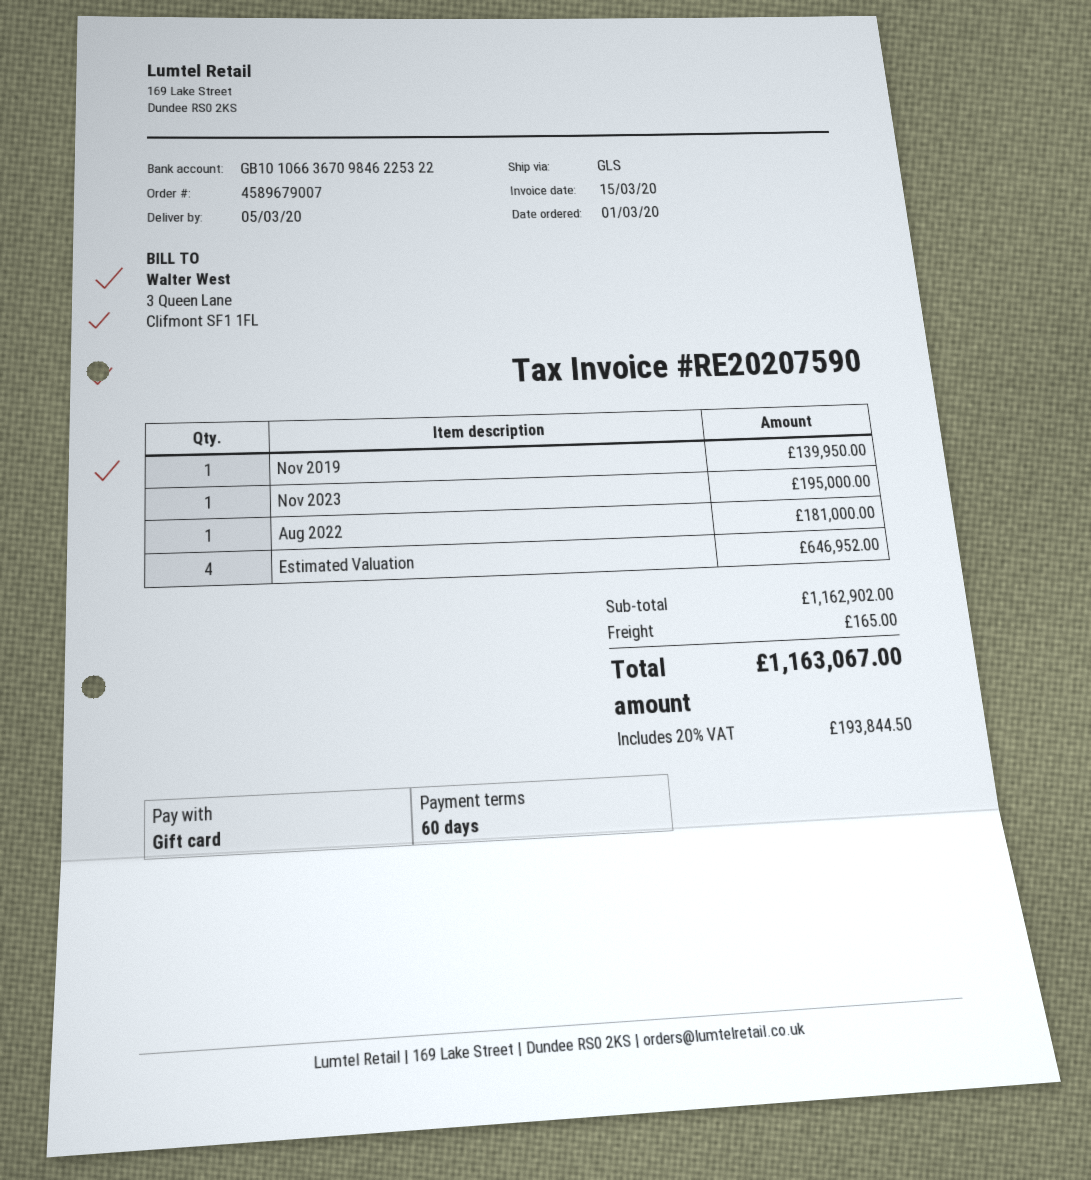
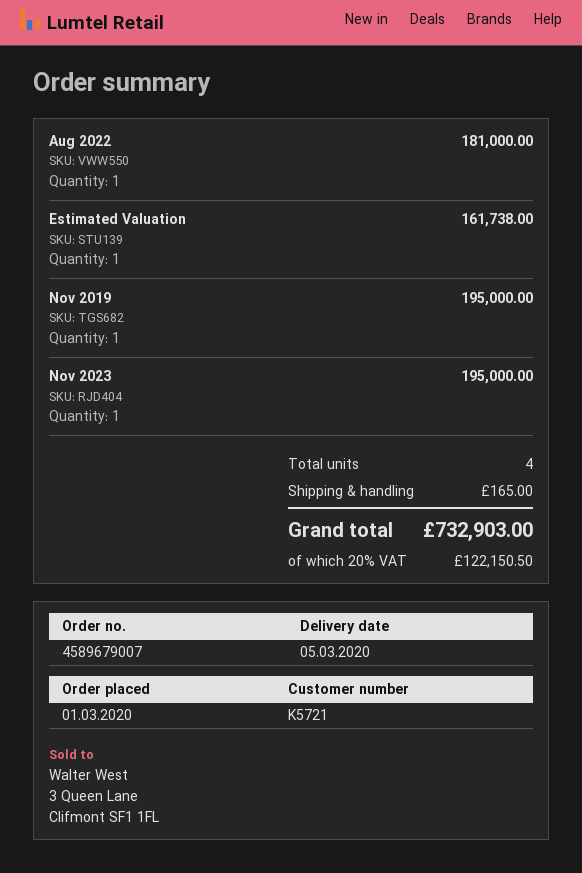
Nov 2019: 1 for 139950.00 -> 1 for 195000.00
Estimated Valuation: 4 for 646952.00 -> 1 for 161738.00
tax: 20% = 193844.50 -> 20% = 122150.50
total: 1163067.00 -> 732903.00

